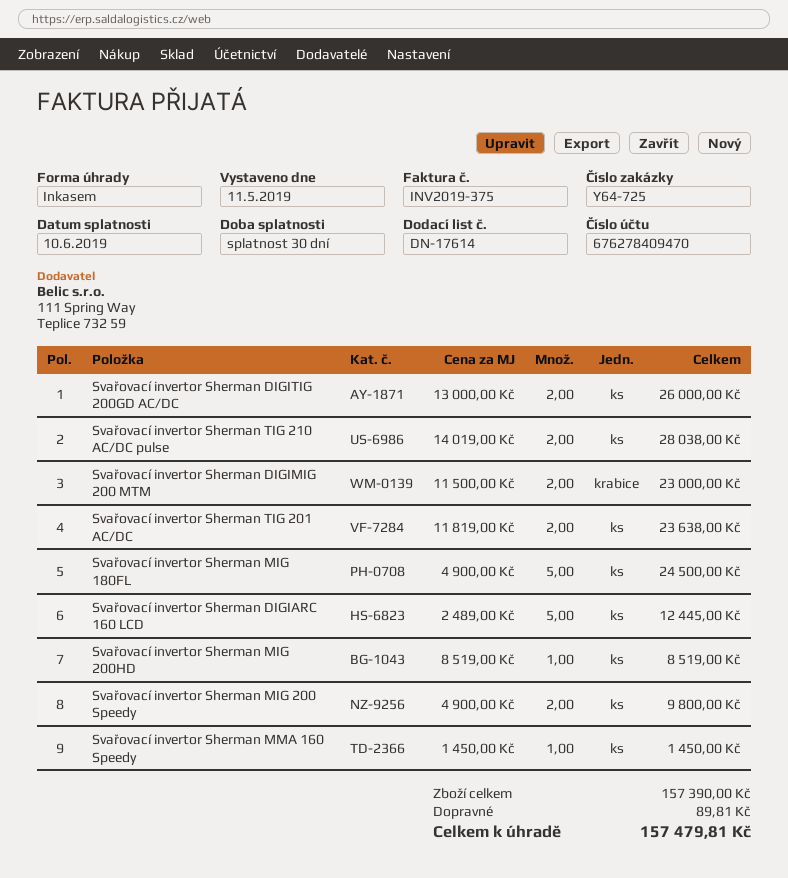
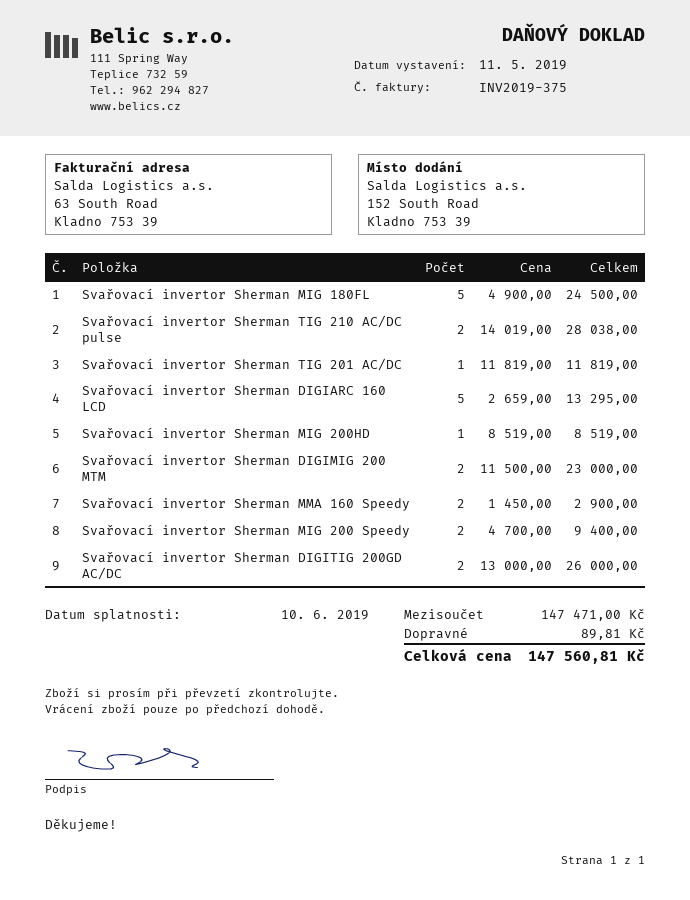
Svařovací invertor Sherman TIG 201 AC/DC: 2 x 11819.00 = 23638.00 -> 1 x 11819.00 = 11819.00
Svařovací invertor Sherman DIGIARC 160 LCD: 5 x 2489.00 = 12445.00 -> 5 x 2659.00 = 13295.00
Svařovací invertor Sherman MIG 200 Speedy: 2 x 4900.00 = 9800.00 -> 2 x 4700.00 = 9400.00
Svařovací invertor Sherman MMA 160 Speedy: 1 x 1450.00 = 1450.00 -> 2 x 1450.00 = 2900.00
subtotal: 157390.00 -> 147471.00
total: 157479.81 -> 147560.81

